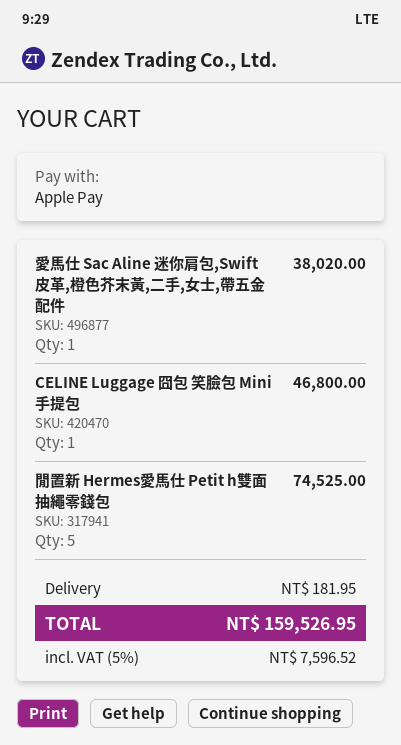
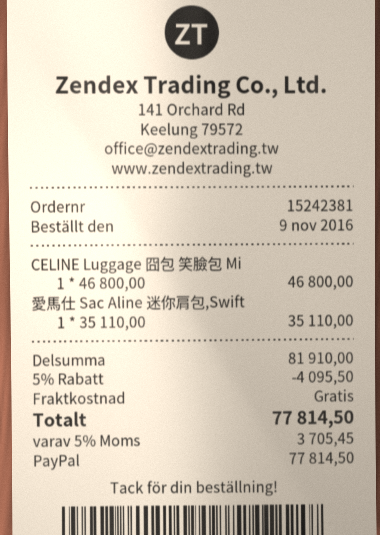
payment method: Apple Pay -> PayPal
愛馬仕 Sac Aline 迷你肩包,Swift 皮革,橙色芥末黃,二手,女士,帶五金配件: 1 for 38020.00 -> 1 for 35110.00
閒置新 Hermes愛馬仕 Petit h雙面抽繩零錢包: 5 for 74525.00 -> none
discount: none -> 5% = 4095.50
shipping: 181.95 -> 0.00
tax: 5% = 7596.52 -> 5% = 3705.45
total: 159526.95 -> 77814.50

